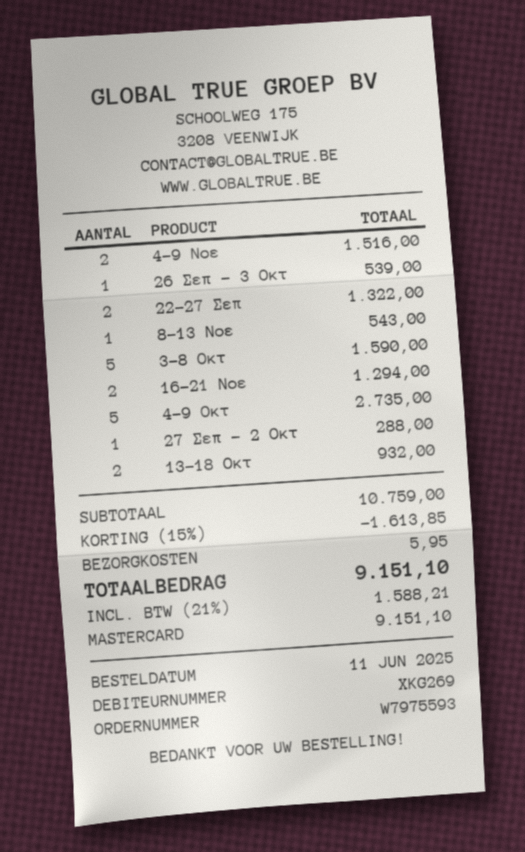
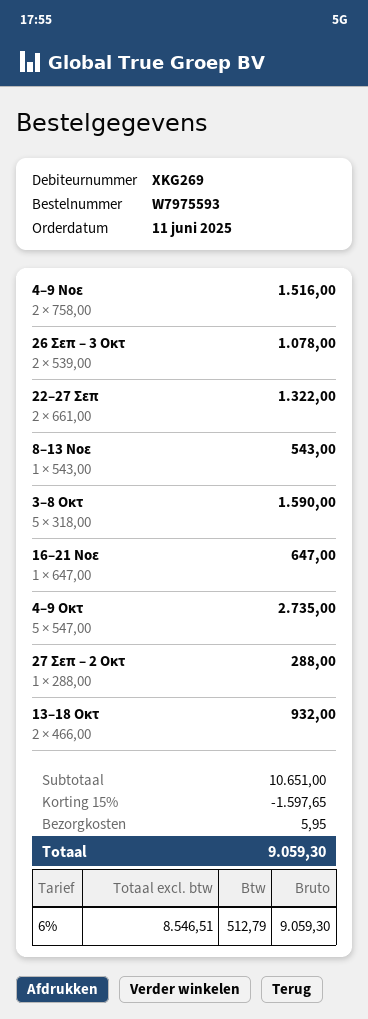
26 Σεπ – 3 Οκτ: 1 for 539.00 -> 2 for 1078.00
16–21 Νοε: 2 for 1294.00 -> 1 for 647.00
subtotal: 10759.00 -> 10651.00
discount: 15% = 1613.85 -> 15% = 1597.65
tax: 21% = 1588.21 -> 6% = 512.79
total: 9151.10 -> 9059.30

